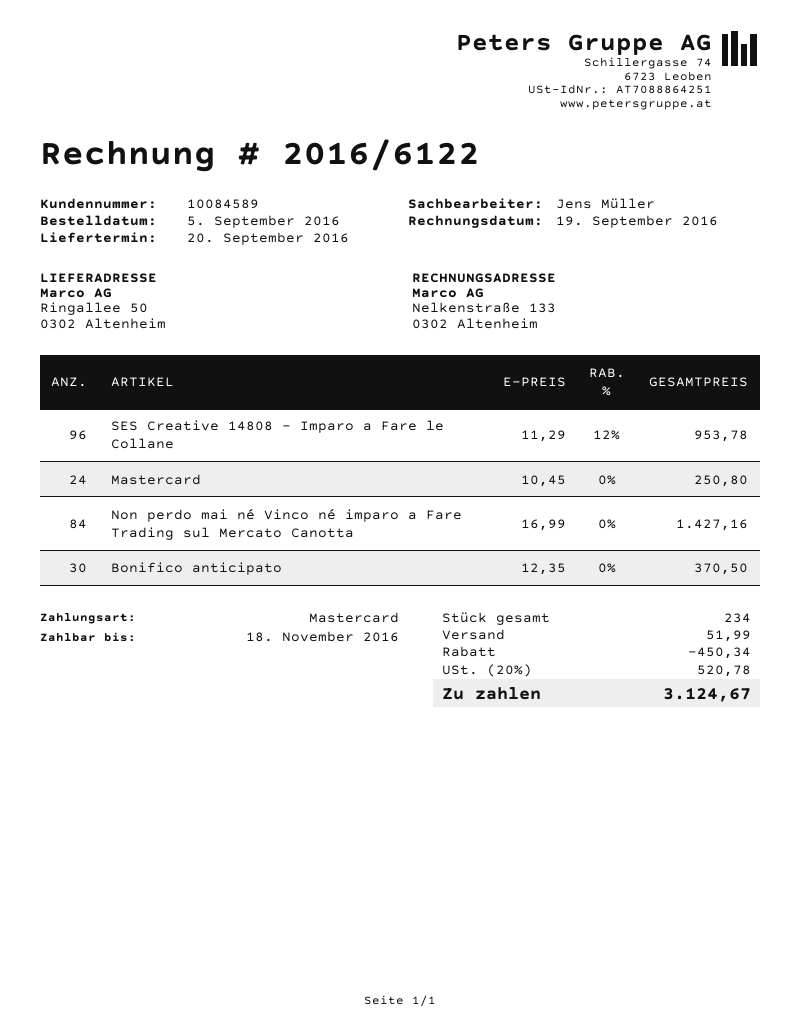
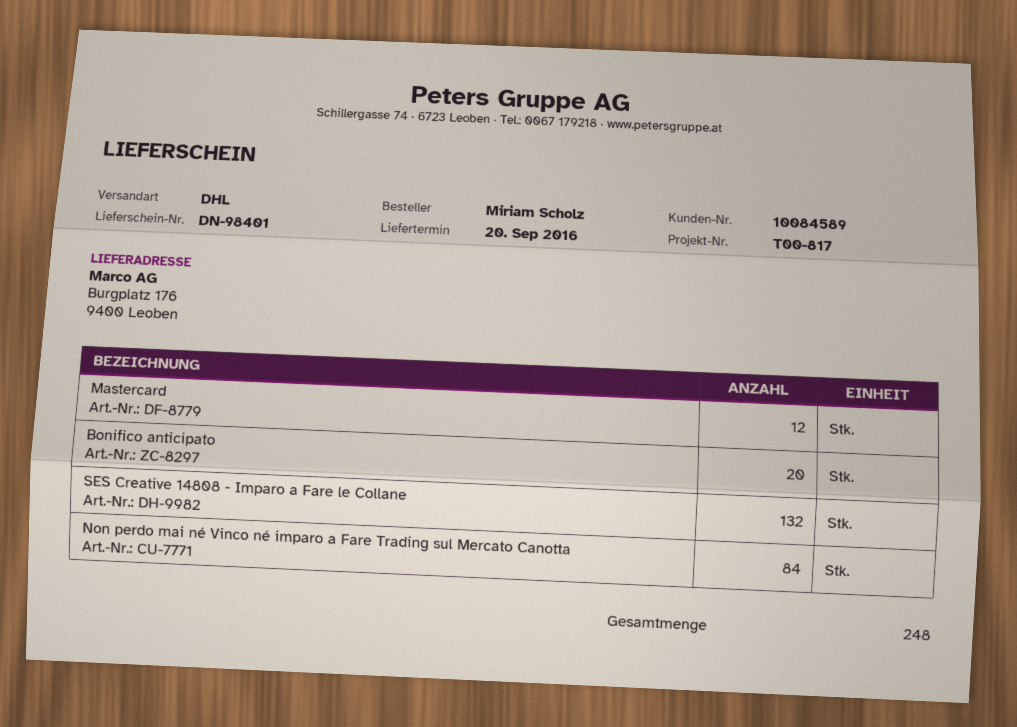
ship to: Ringallee 50, 0302 Altenheim -> Burgplatz 176, 9400 Leoben
SES Creative 14808 - Imparo a Fare le Collane: 96 -> 132
Mastercard: 24 -> 12
Bonifico anticipato: 30 -> 20
total quantity: 234 -> 248

